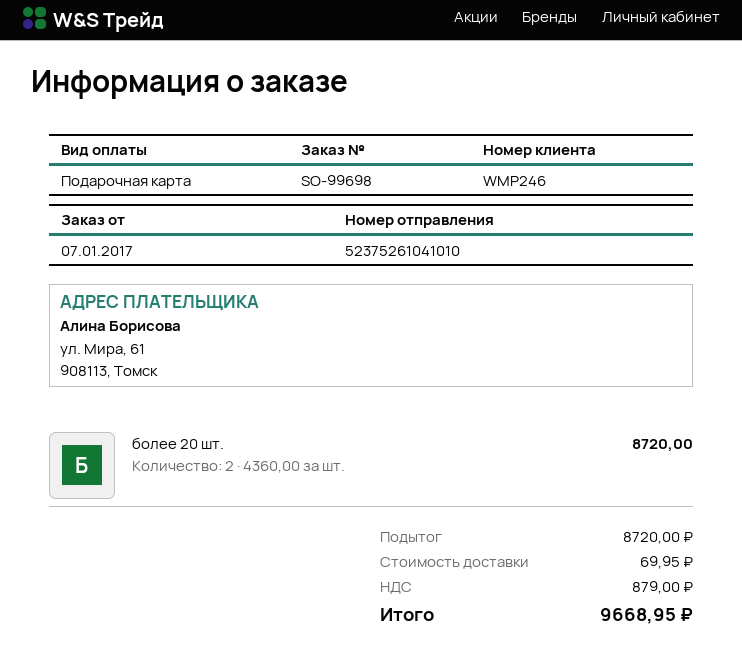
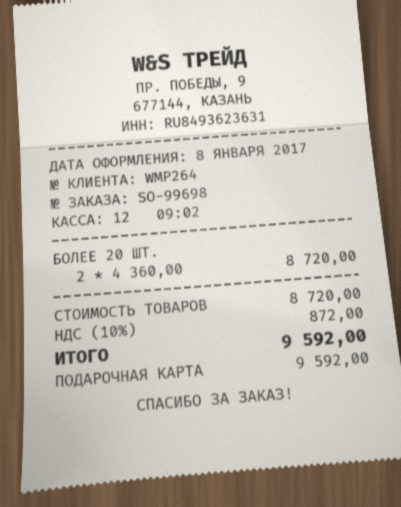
order date: 2017-01-07 -> 2017-01-08
customer number: WMP246 -> WMP264
shipping: 69.95 -> none
tax: 879.00 -> 872.00
total: 9668.95 -> 9592.00

